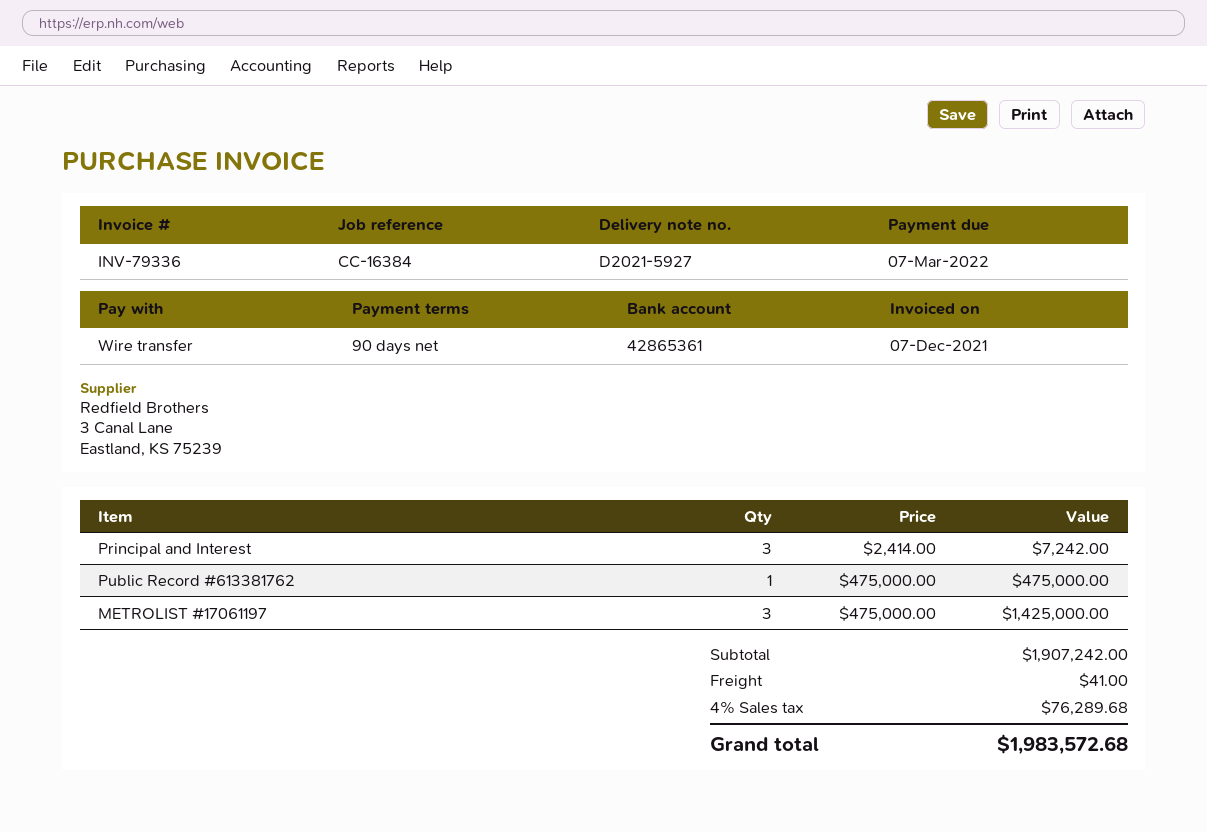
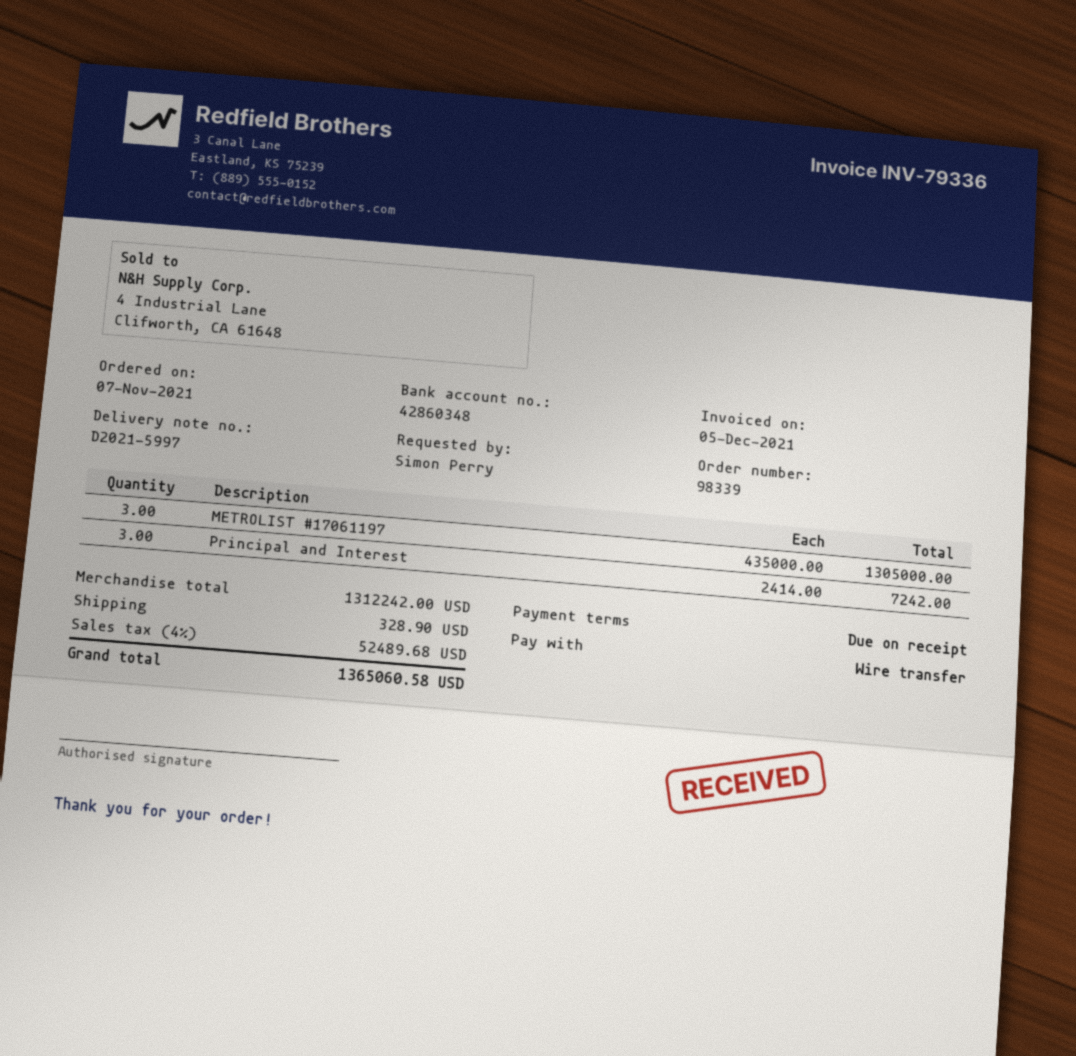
delivery note number: D2021-5927 -> D2021-5997
invoice date: 2021-12-07 -> 2021-12-05
payment terms: 90 days -> on receipt
bank account: 42865361 -> 42860348
Public Record #613381762: 1 x 475000.00 = 475000.00 -> none
METROLIST #17061197: 3 x 475000.00 = 1425000.00 -> 3 x 435000.00 = 1305000.00
subtotal: 1907242.00 -> 1312242.00
shipping: 41.00 -> 328.90
tax: 4% = 76289.68 -> 4% = 52489.68
total: 1983572.68 -> 1365060.58

